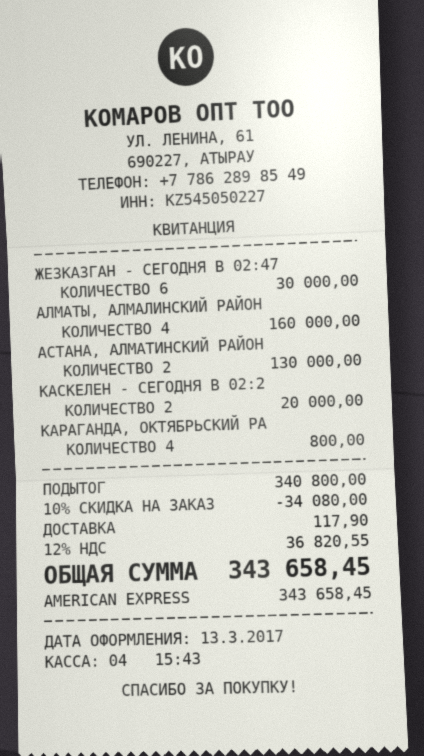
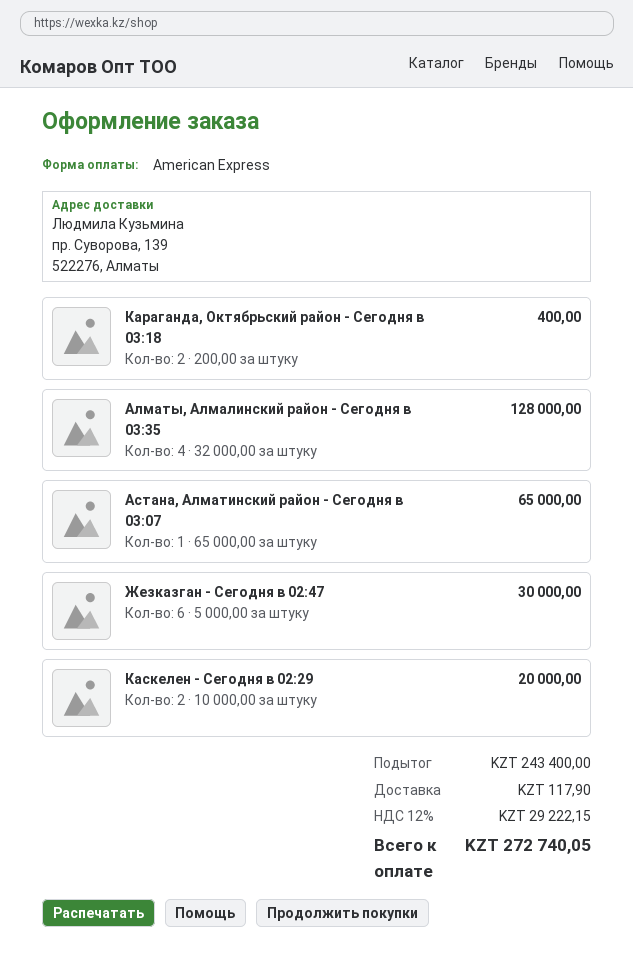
АЛМАТЫ, АЛМАЛИНСКИЙ РАЙОН: 4 for 160000.00 -> 4 for 128000.00
АСТАНА, АЛМАТИНСКИЙ РАЙОН: 2 for 130000.00 -> 1 for 65000.00
КАРАГАНДА, ОКТЯБРЬСКИЙ РА: 4 for 800.00 -> 2 for 400.00
subtotal: 340800.00 -> 243400.00
discount: 10% = 34080.00 -> none
tax: 12% = 36820.55 -> 12% = 29222.15
total: 343658.45 -> 272740.05

